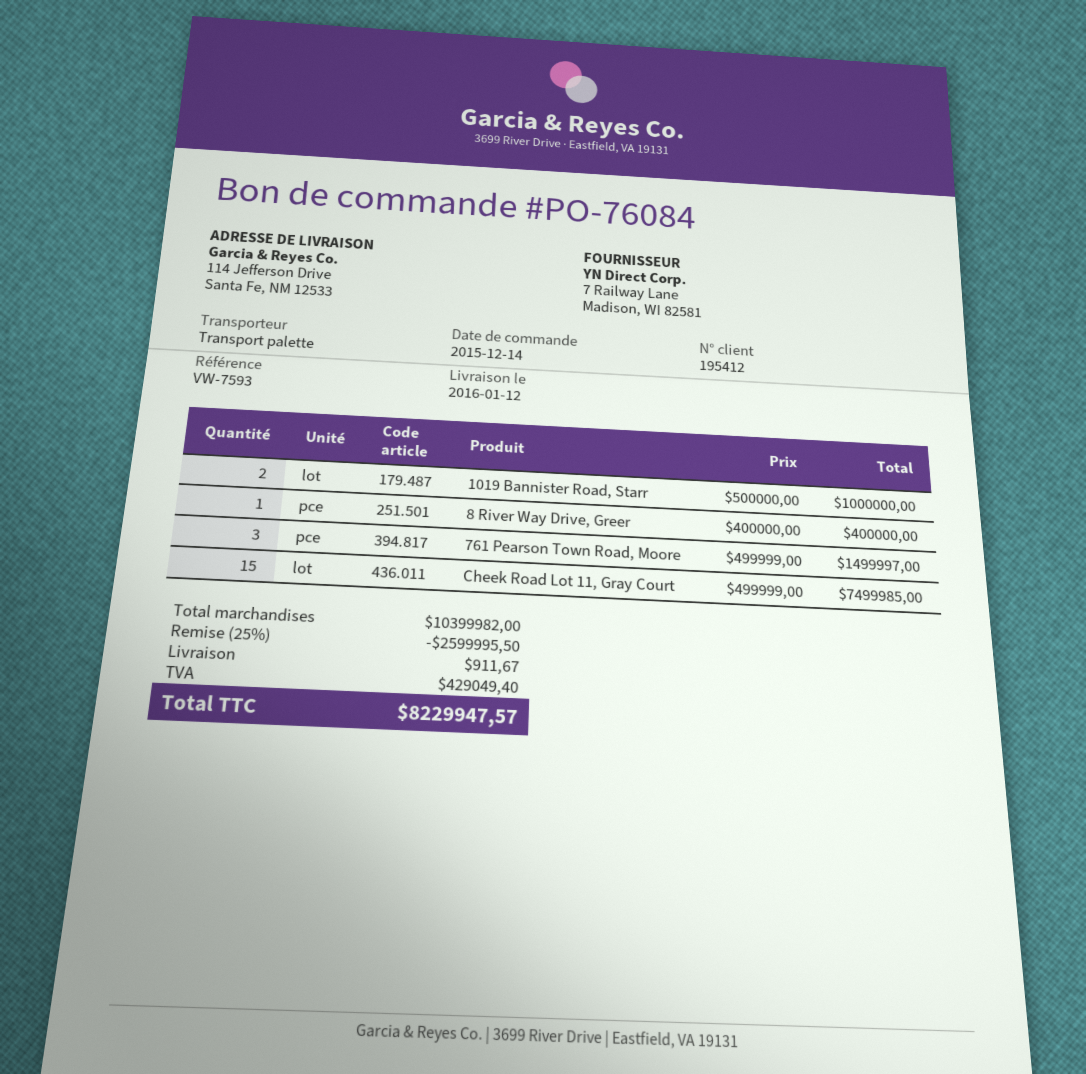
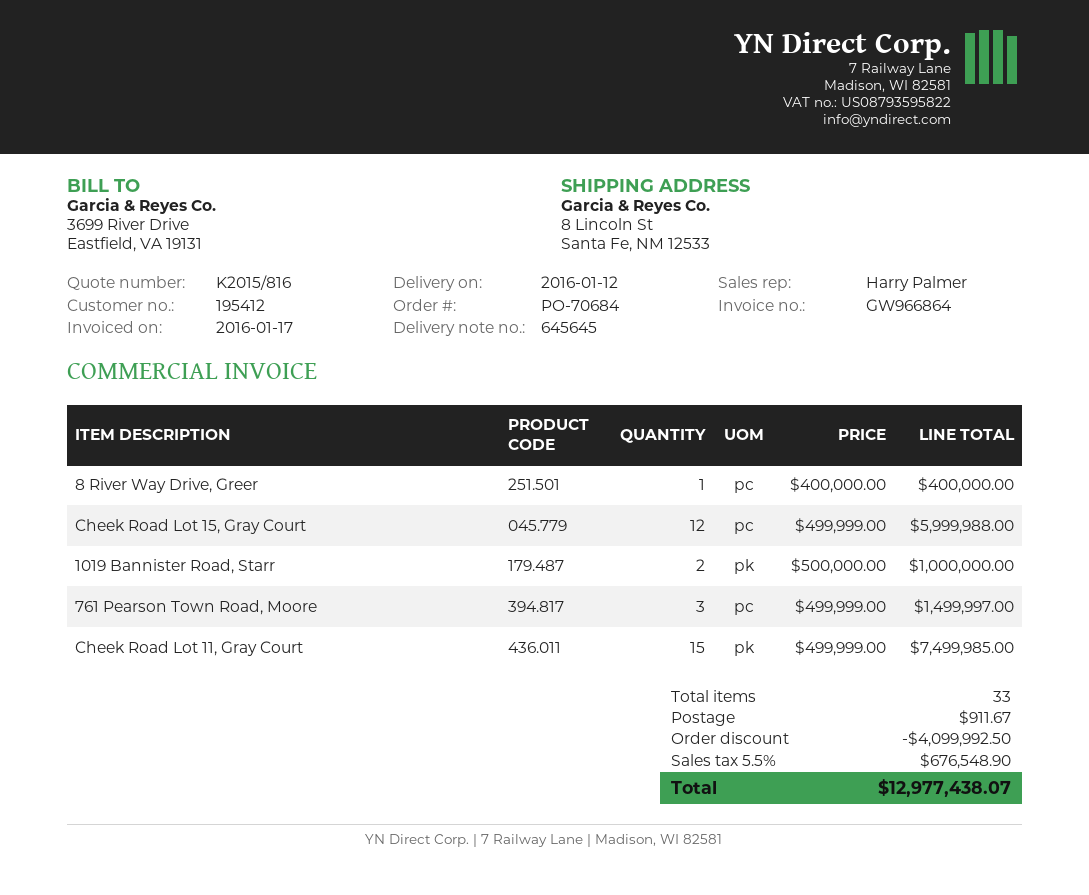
order number: PO-76084 -> PO-70684
ship to: 114 Jefferson Drive, Santa Fe, NM 12533 -> 8 Lincoln St, Santa Fe, NM 12533
Cheek Road Lot 15, Gray Court: none -> 12 x 499999.00 = 5999988.00
discount: 2599995.50 -> 4099992.50
tax: 429049.40 -> 676548.90
total: 8229947.57 -> 12977438.07

